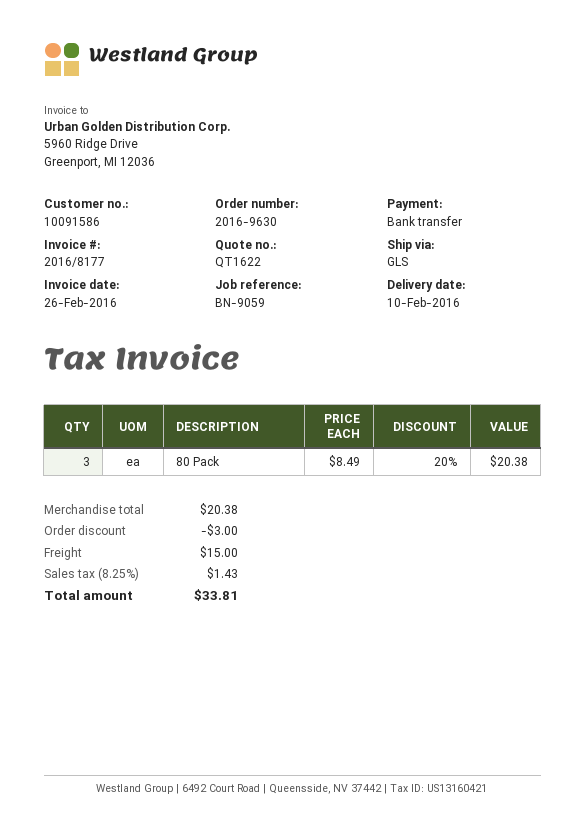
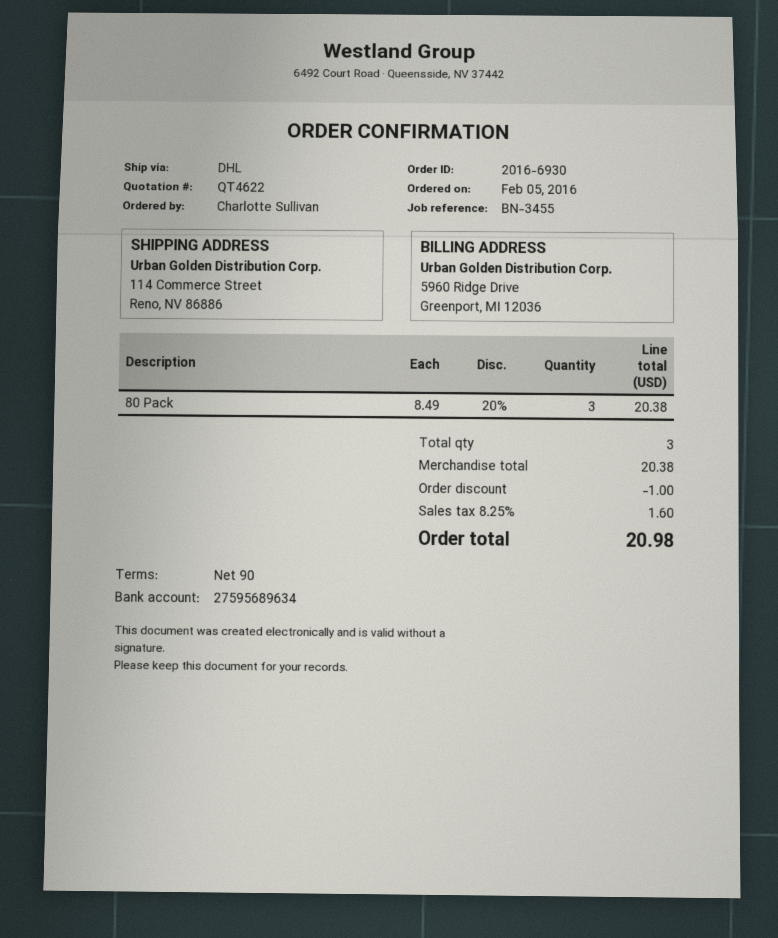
quote number: QT1622 -> QT4622
order number: 2016-9630 -> 2016-6930
reference: BN-9059 -> BN-3455
shipping method: GLS -> DHL
discount: 3.00 -> 1.00
shipping: 15.00 -> none
tax: 8.25% = 1.43 -> 8.25% = 1.60
total: 33.81 -> 20.98

